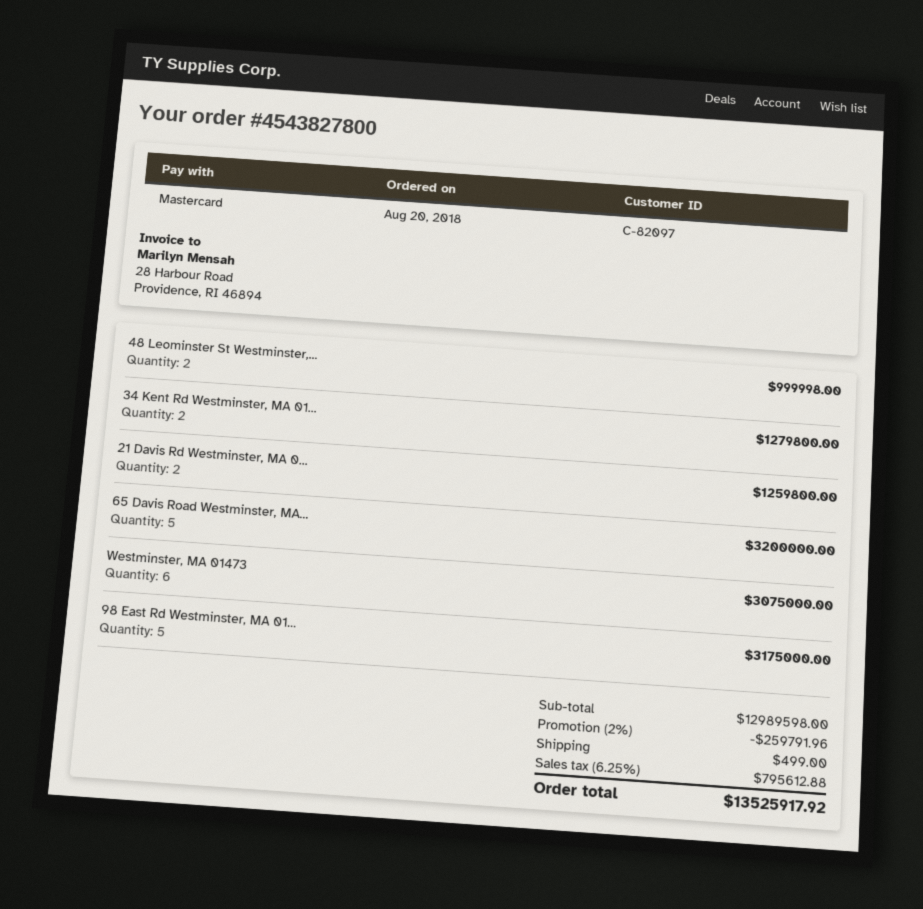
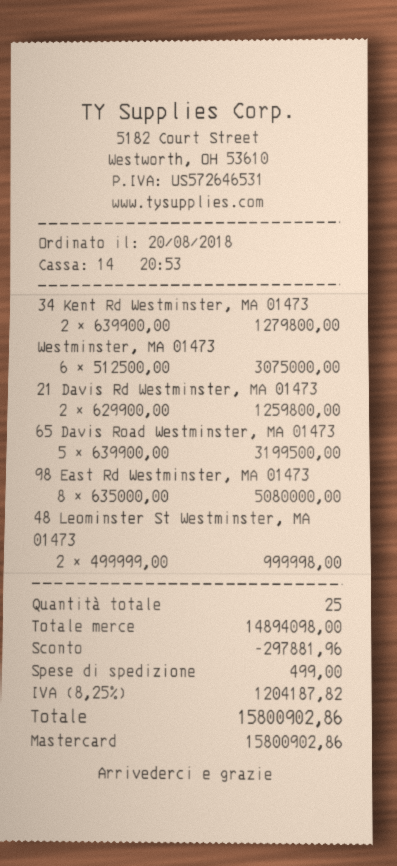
65 Davis Road Westminster, MA...: 5 for 3200000.00 -> 5 for 3199500.00
98 East Rd Westminster, MA 01...: 5 for 3175000.00 -> 8 for 5080000.00
subtotal: 12989598.00 -> 14894098.00
discount: 259791.96 -> 297881.96
tax: 6.25% = 795612.88 -> 8.25% = 1204187.82
total: 13525917.92 -> 15800902.86

